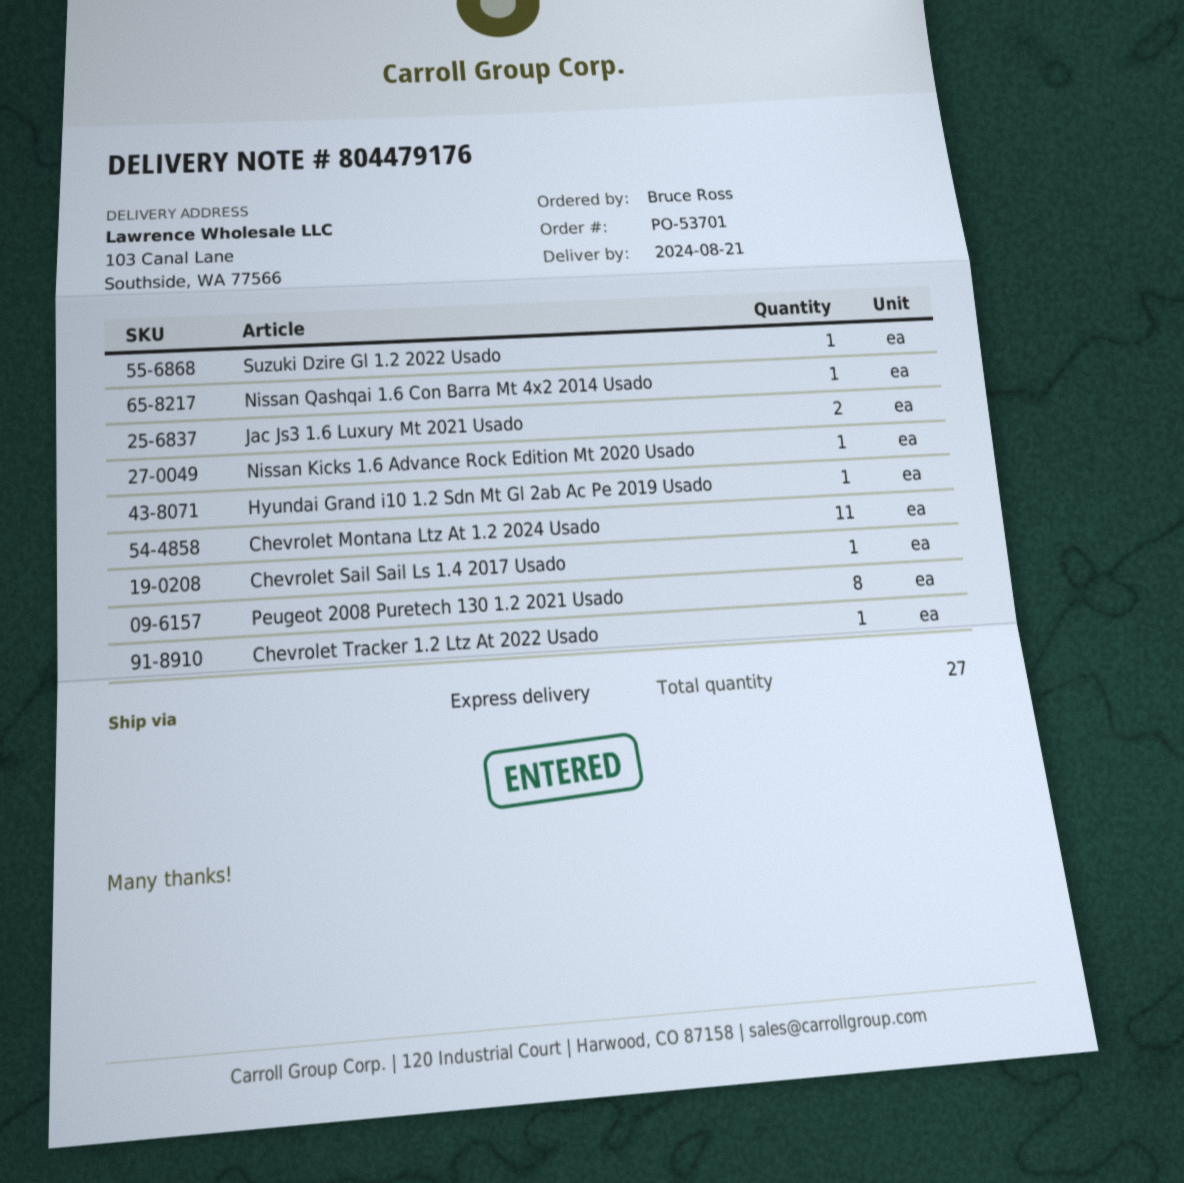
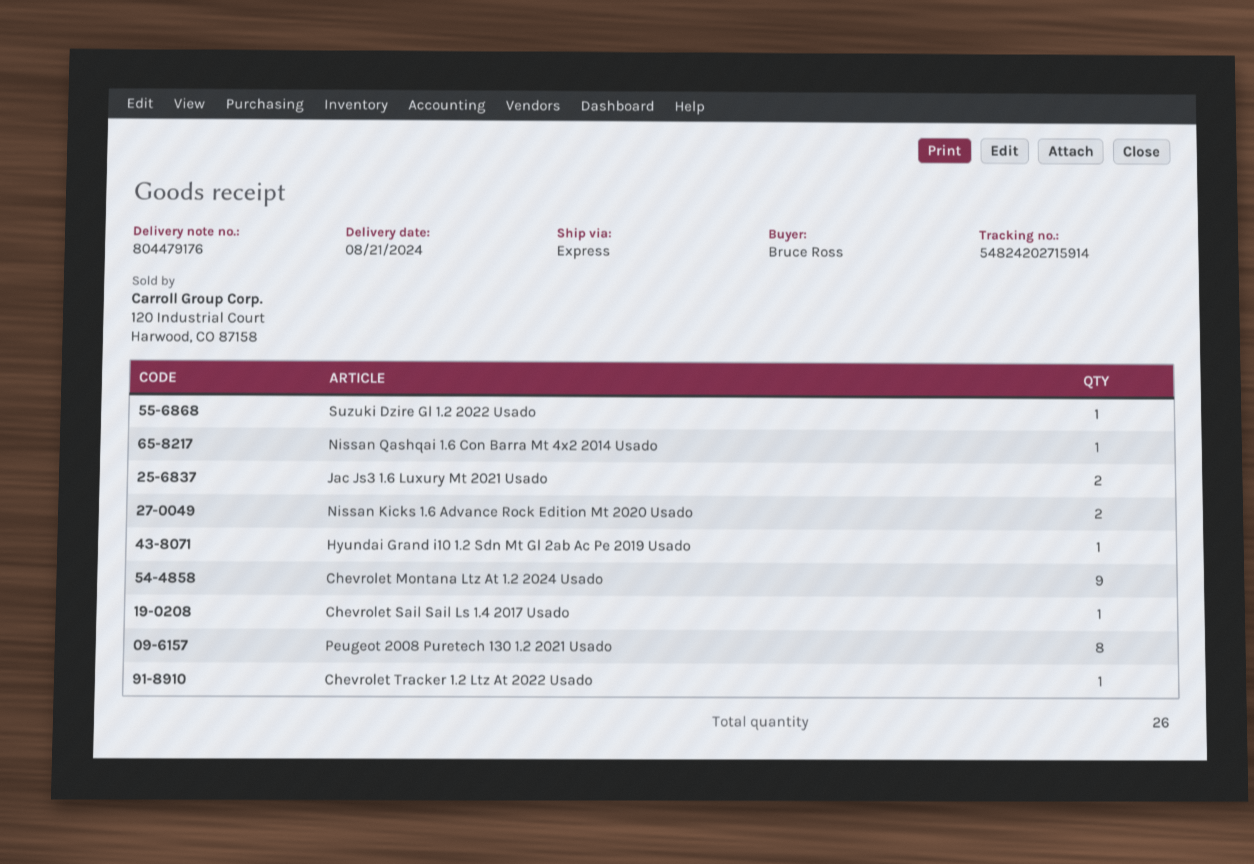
Nissan Kicks 1.6 Advance Rock Edition Mt 2020 Usado: 1 -> 2
Chevrolet Montana Ltz At 1.2 2024 Usado: 11 -> 9
total quantity: 27 -> 26

